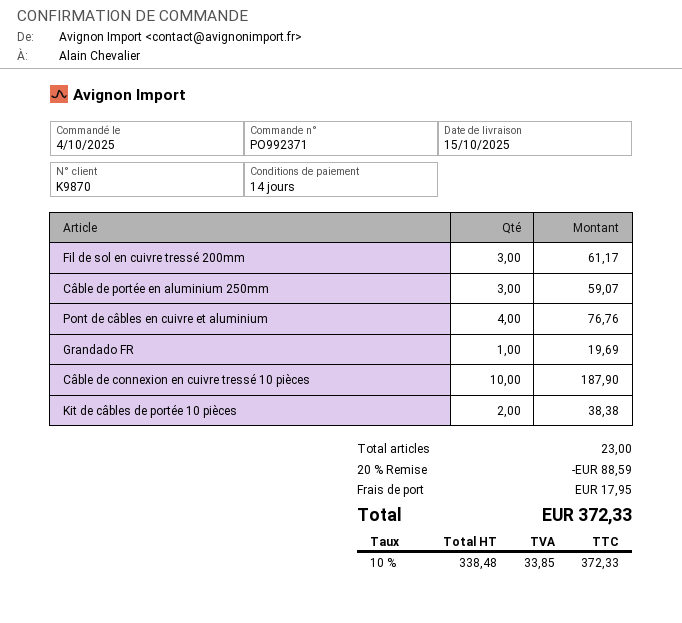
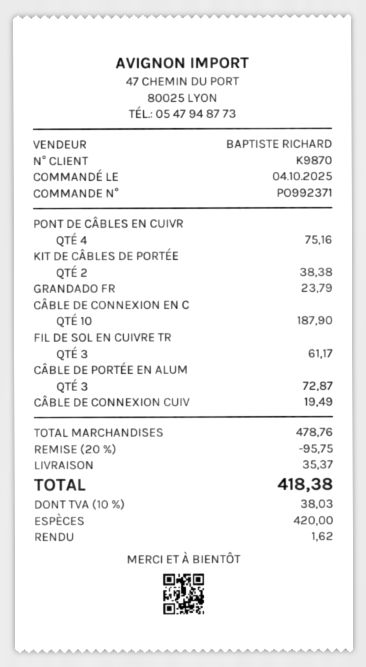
Câble de portée en aluminium 250mm: 3 for 59.07 -> 3 for 72.87
Pont de câbles en cuivre et aluminium: 4 for 76.76 -> 4 for 75.16
Grandado FR: 1 for 19.69 -> 1 for 23.79
CÂBLE DE CONNEXION CUIV: none -> 1 for 19.49
discount: 20% = 88.59 -> 20% = 95.75
shipping: 17.95 -> 35.37
tax: 10% = 33.85 -> 10% = 38.03
total: 372.33 -> 418.38

